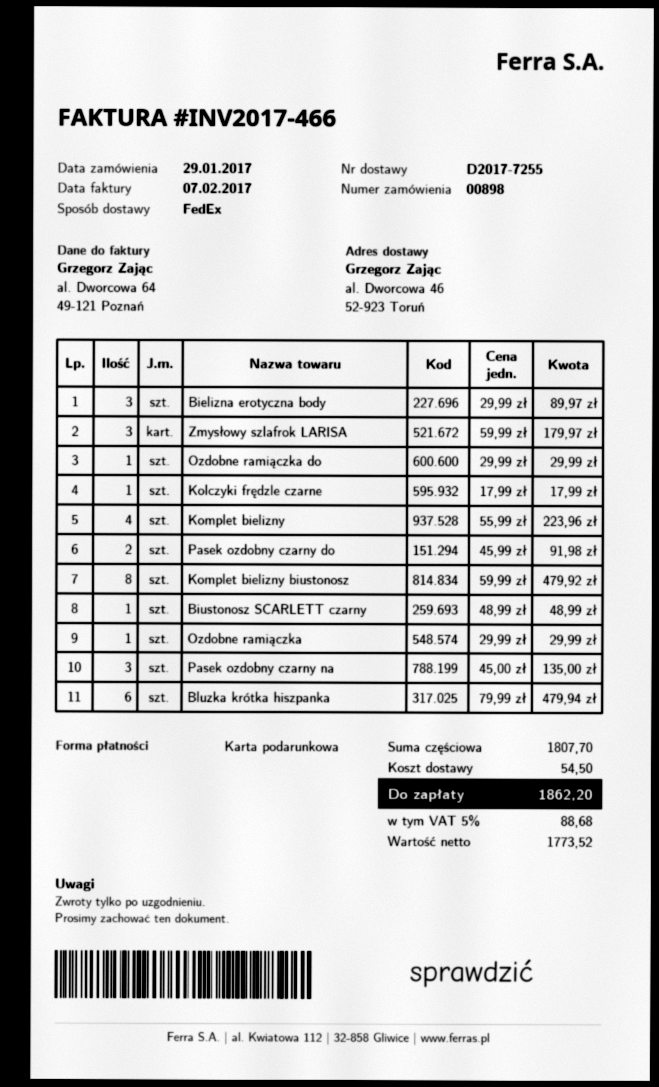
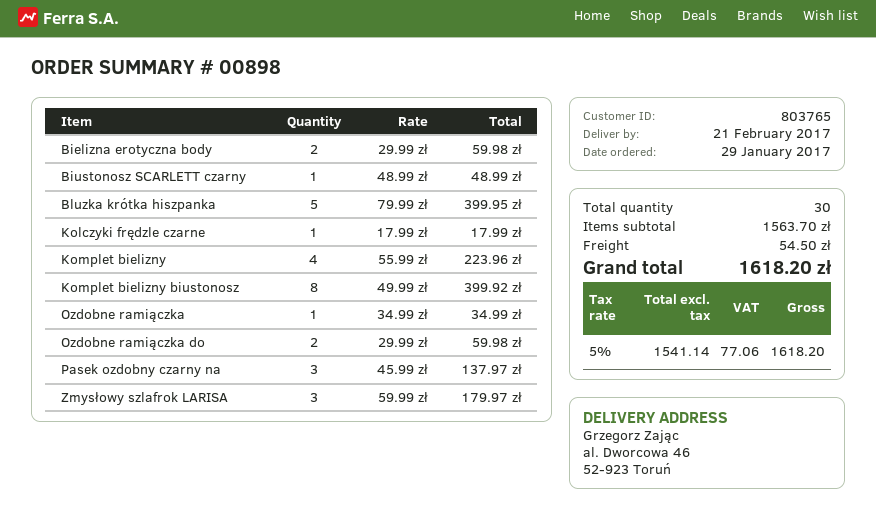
Bielizna erotyczna body: 3 x 29.99 = 89.97 -> 2 x 29.99 = 59.98
Ozdobne ramiączka do: 1 x 29.99 = 29.99 -> 2 x 29.99 = 59.98
Pasek ozdobny czarny do: 2 x 45.99 = 91.98 -> none
Komplet bielizny biustonosz: 8 x 59.99 = 479.92 -> 8 x 49.99 = 399.92
Ozdobne ramiączka: 1 x 29.99 = 29.99 -> 1 x 34.99 = 34.99
Pasek ozdobny czarny na: 3 x 45.00 = 135.00 -> 3 x 45.99 = 137.97
Bluzka krótka hiszpanka: 6 x 79.99 = 479.94 -> 5 x 79.99 = 399.95
subtotal: 1807.70 -> 1563.70
net: 1773.52 -> 1541.14
tax: 5% = 88.68 -> 5% = 77.06
total: 1862.20 -> 1618.20

